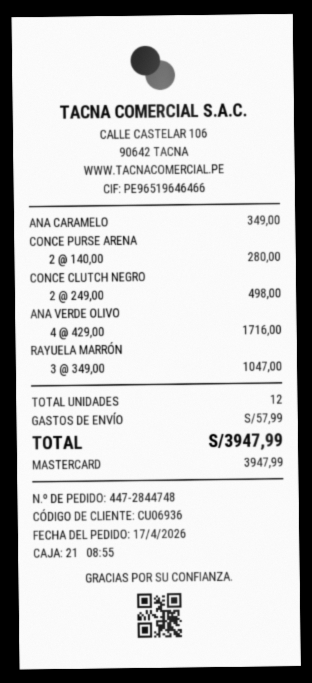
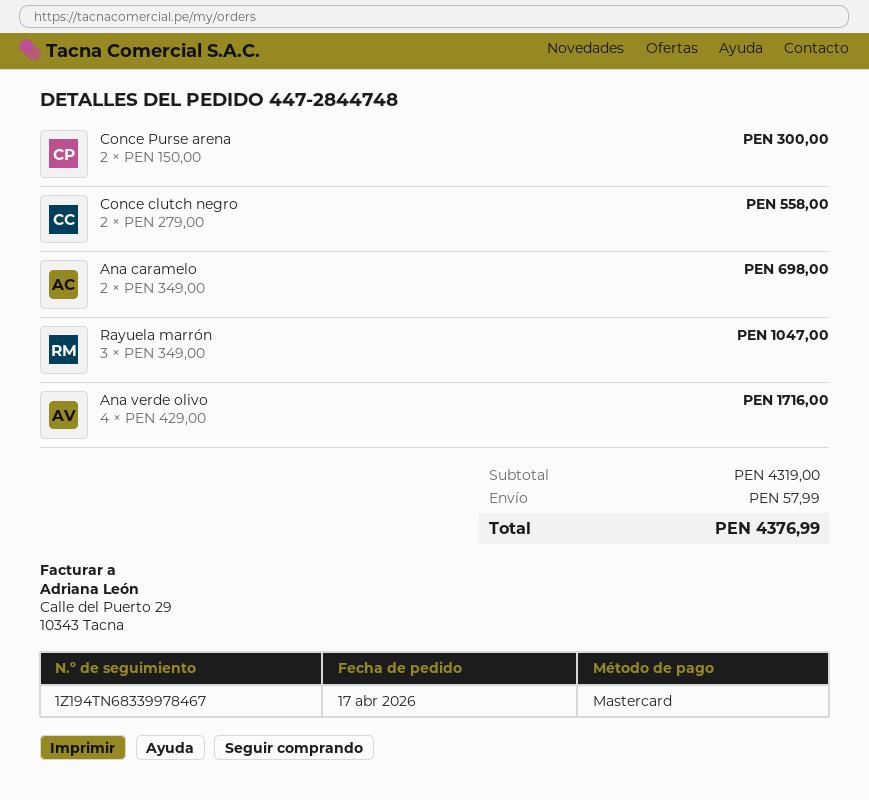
ANA CARAMELO: 1 x 349.00 = 349.00 -> 2 x 349.00 = 698.00
CONCE PURSE ARENA: 2 x 140.00 = 280.00 -> 2 x 150.00 = 300.00
CONCE CLUTCH NEGRO: 2 x 249.00 = 498.00 -> 2 x 279.00 = 558.00
total: 3947.99 -> 4376.99

